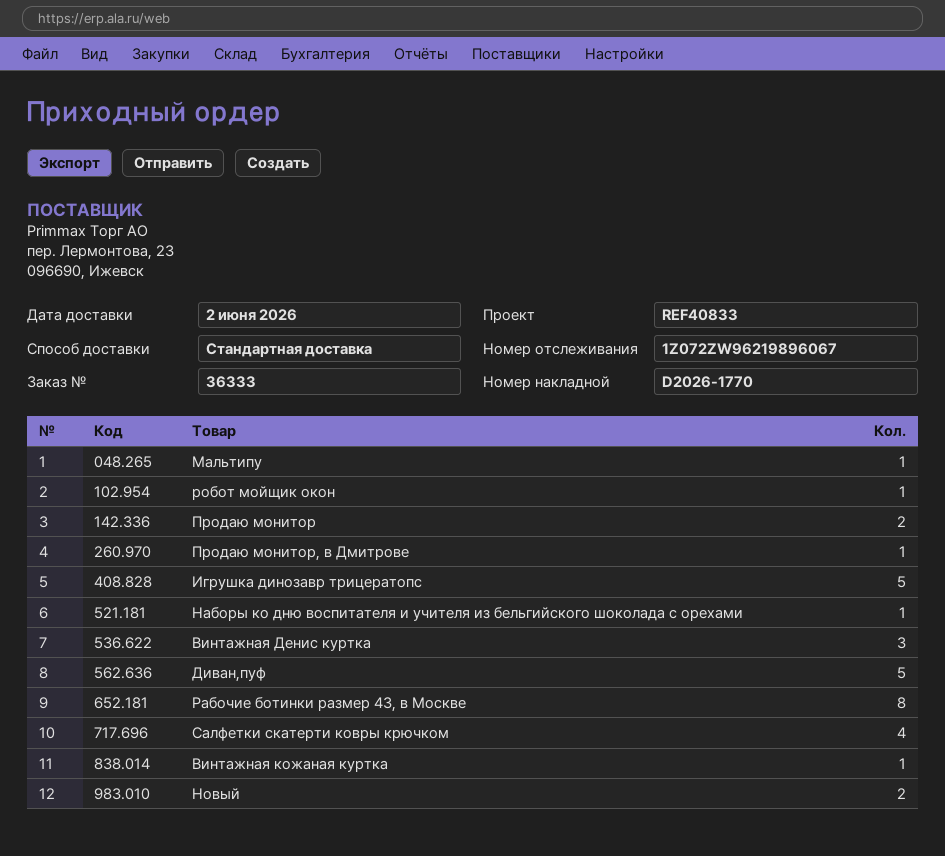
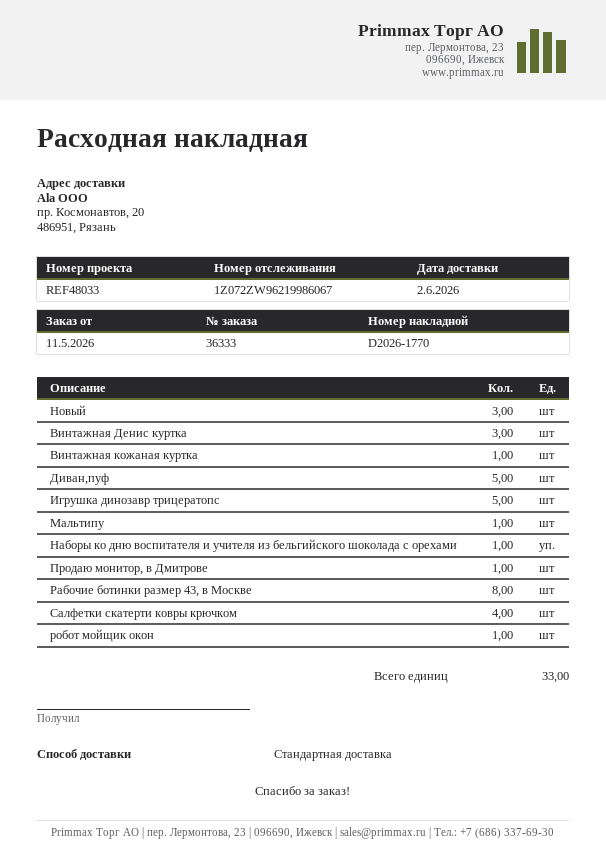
reference: REF40833 -> REF48033
tracking number: 1Z072ZW96219896067 -> 1Z072ZW96219986067
Продаю монитор: 2 -> none
Hoвый: 2 -> 3

